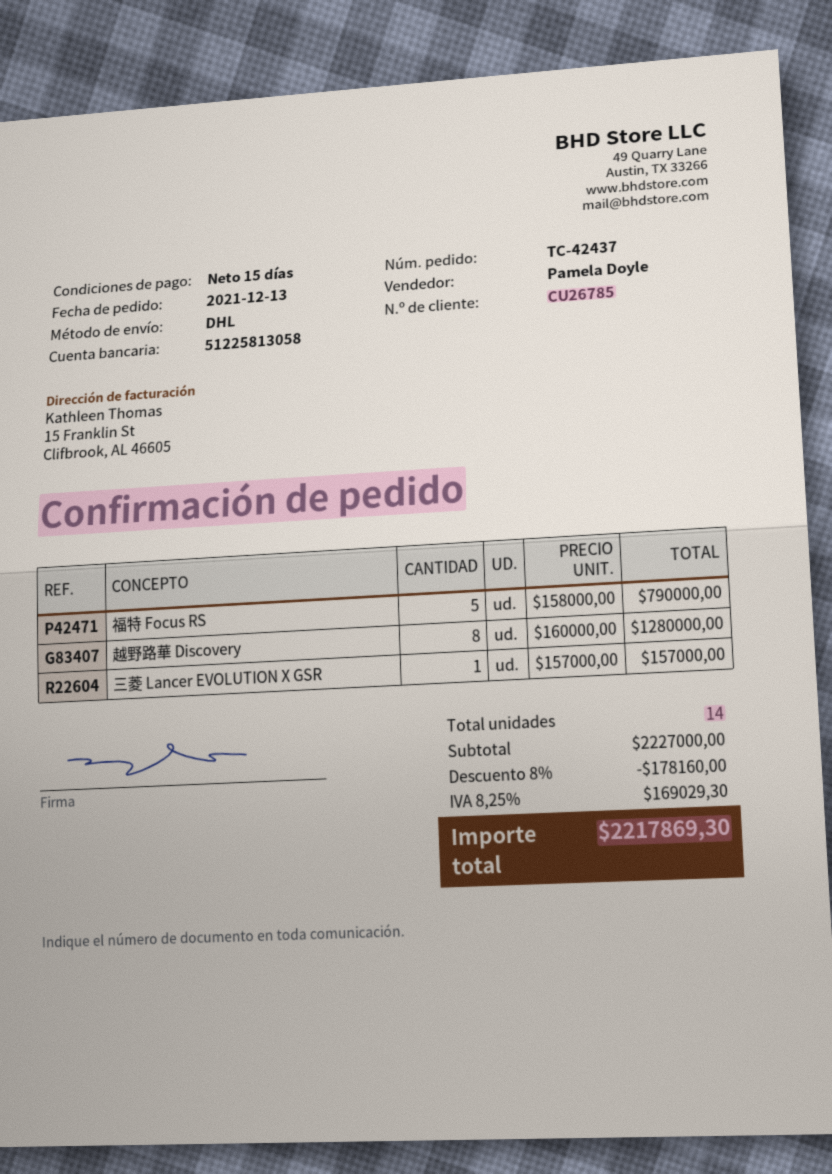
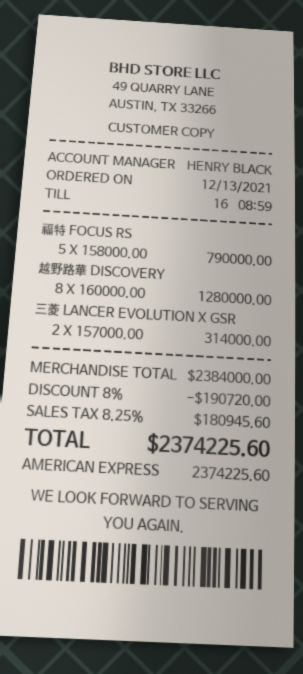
sales rep: Pamela Doyle -> HENRY BLACK
三菱 Lancer EVOLUTION X GSR: 1 x 157000.00 = 157000.00 -> 2 x 157000.00 = 314000.00
subtotal: 2227000.00 -> 2384000.00
discount: 8% = 178160.00 -> 8% = 190720.00
tax: 8.25% = 169029.30 -> 8.25% = 180945.60
total: 2217869.30 -> 2374225.60

